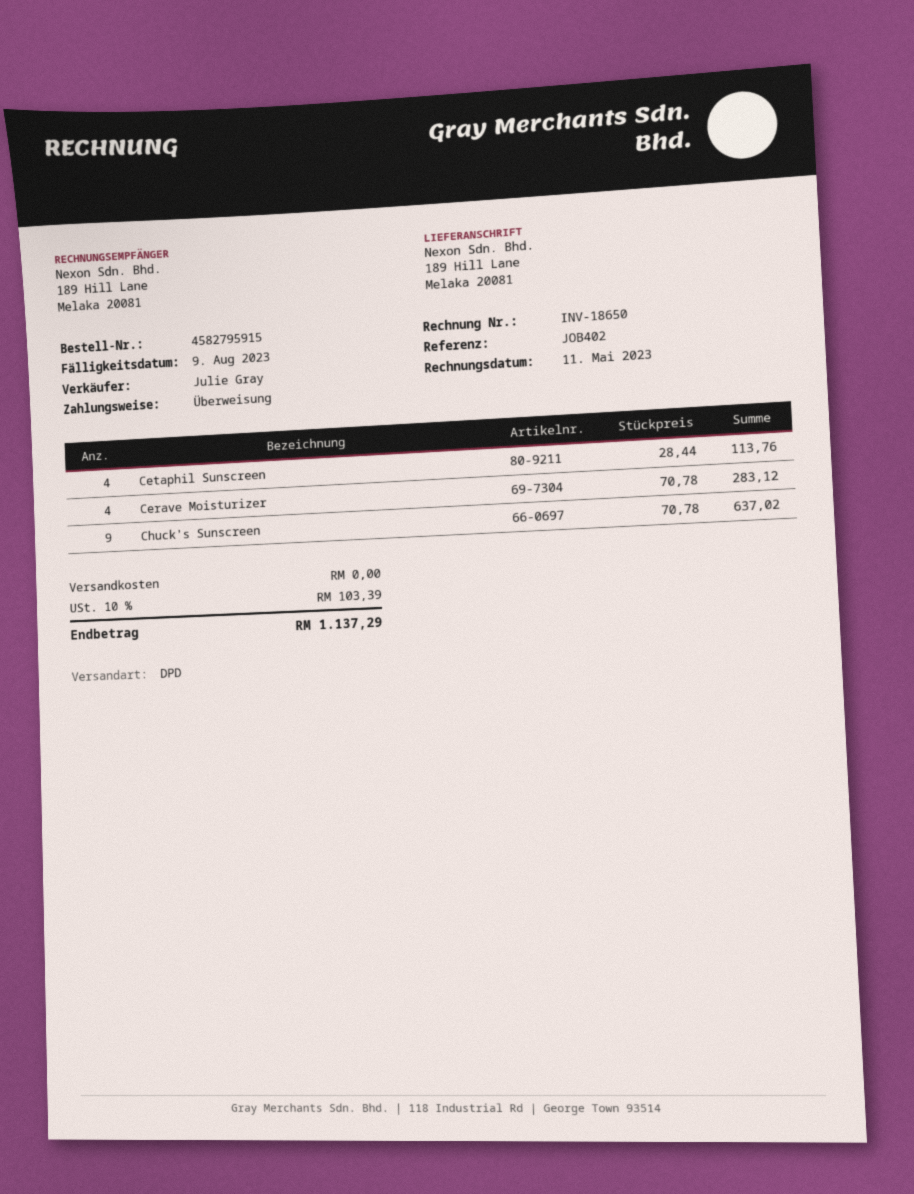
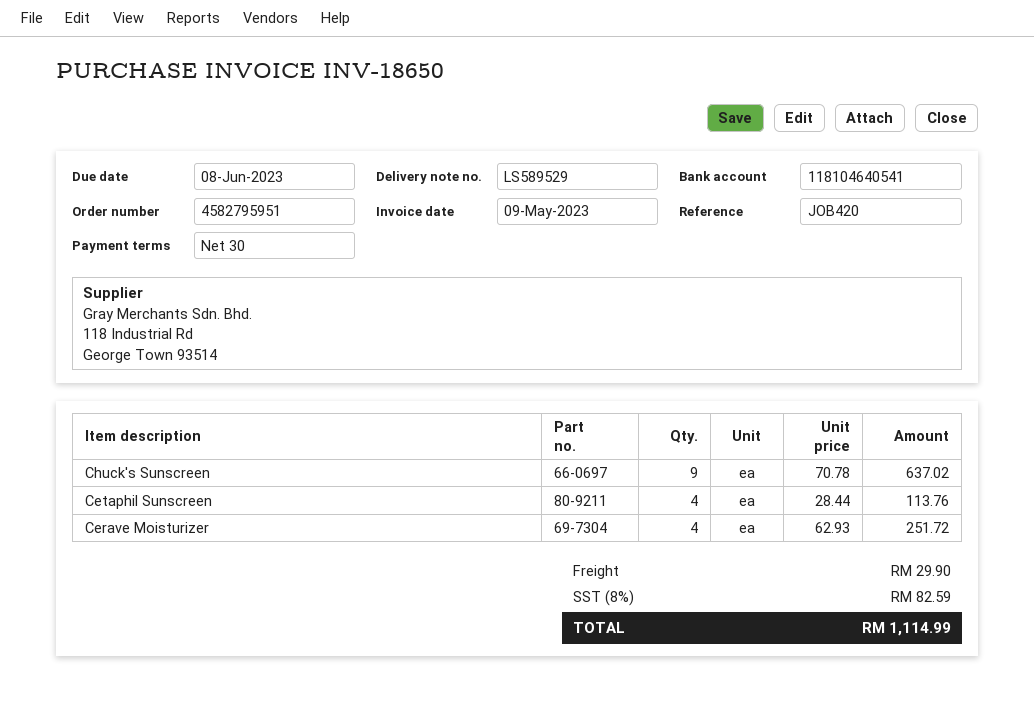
order number: 4582795915 -> 4582795951
invoice date: 2023-05-11 -> 2023-05-09
due date: 2023-08-09 -> 2023-06-08
reference: JOB402 -> JOB420
Cerave Moisturizer: 4 x 70.78 = 283.12 -> 4 x 62.93 = 251.72
shipping: 0.00 -> 29.90
tax: 10% = 103.39 -> 8% = 82.59
total: 1137.29 -> 1114.99

